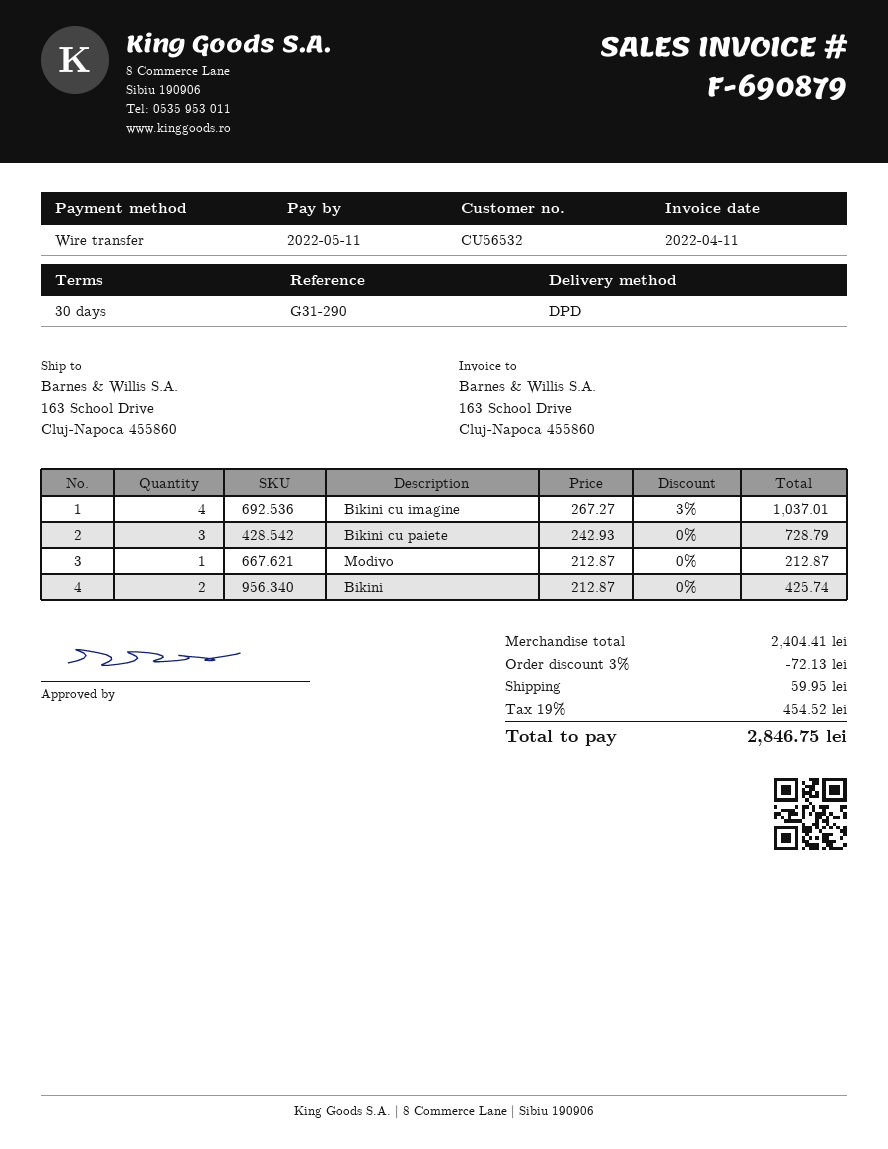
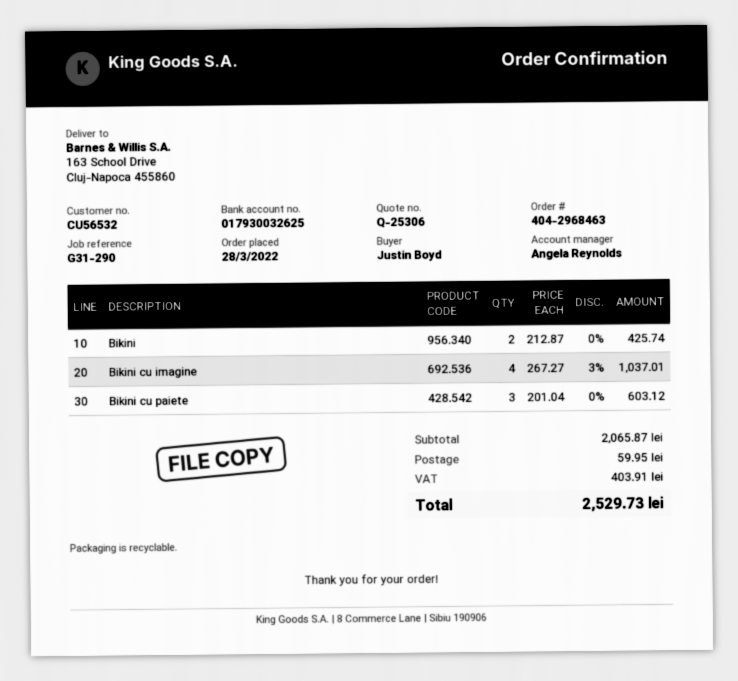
Bikini cu paiete: 3 x 242.93 = 728.79 -> 3 x 201.04 = 603.12
Modivo: 1 x 212.87 = 212.87 -> none
subtotal: 2404.41 -> 2065.87
discount: 3% = 72.13 -> none
tax: 454.52 -> 403.91
total: 2846.75 -> 2529.73

